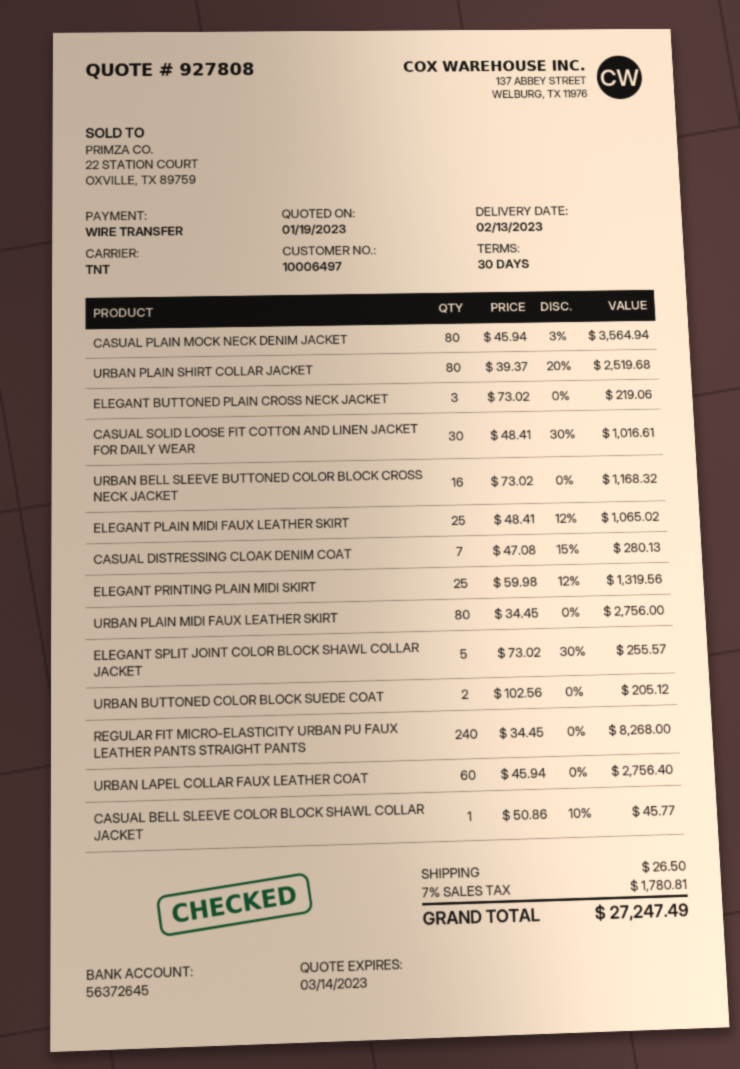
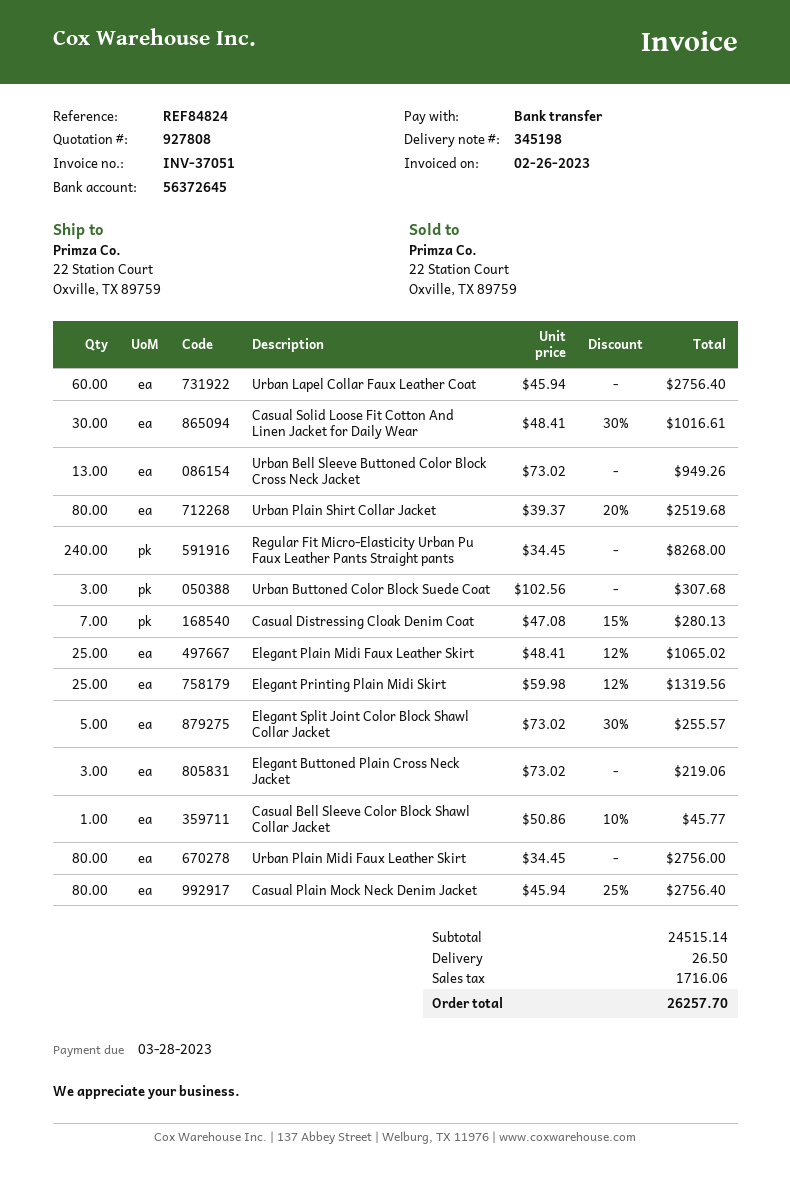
CASUAL PLAIN MOCK NECK DENIM JACKET: 80 x 45.94 - 3% = 3564.94 -> 80 x 45.94 - 25% = 2756.40
URBAN BELL SLEEVE BUTTONED COLOR BLOCK CROSS NECK JACKET: 16 x 73.02 = 1168.32 -> 13 x 73.02 = 949.26
URBAN BUTTONED COLOR BLOCK SUEDE COAT: 2 x 102.56 = 205.12 -> 3 x 102.56 = 307.68
tax: 1780.81 -> 1716.06
total: 27247.49 -> 26257.70

